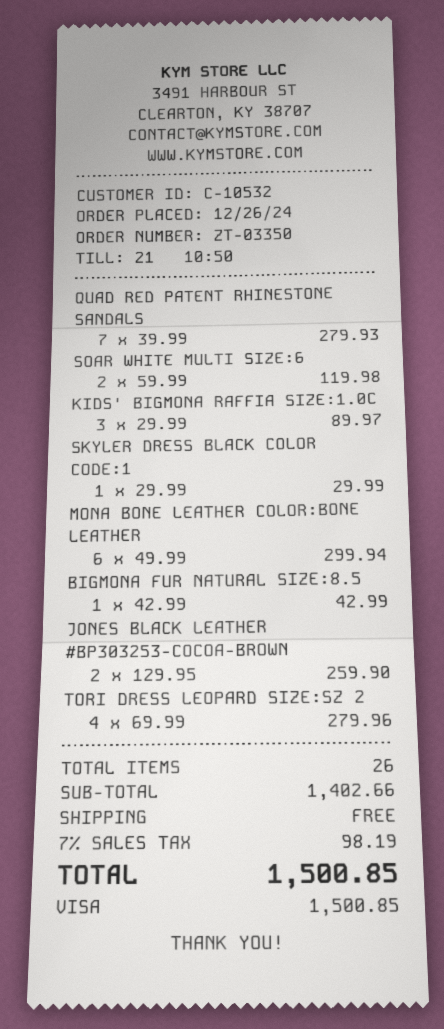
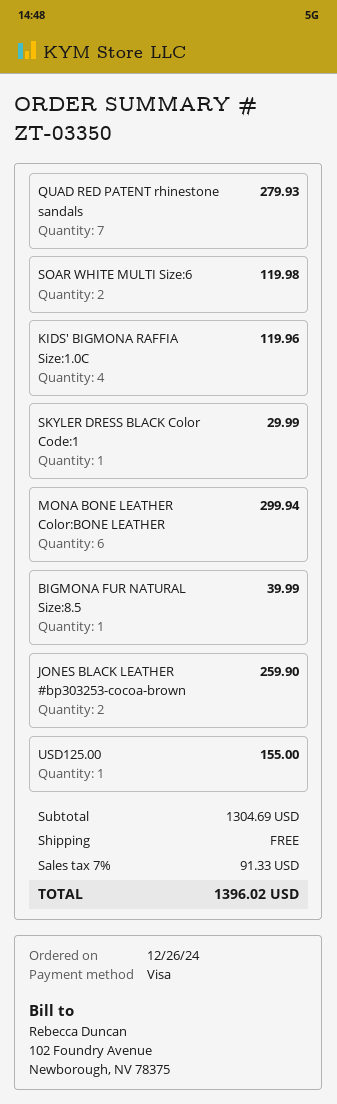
KIDS' BIGMONA RAFFIA SIZE:1.0C: 3 for 89.97 -> 4 for 119.96
BIGMONA FUR NATURAL SIZE:8.5: 1 for 42.99 -> 1 for 39.99
TORI DRESS LEOPARD SIZE:SZ 2: 4 for 279.96 -> none
USD125.00: none -> 1 for 155.00
subtotal: 1402.66 -> 1304.69
tax: 7% = 98.19 -> 7% = 91.33
total: 1500.85 -> 1396.02

